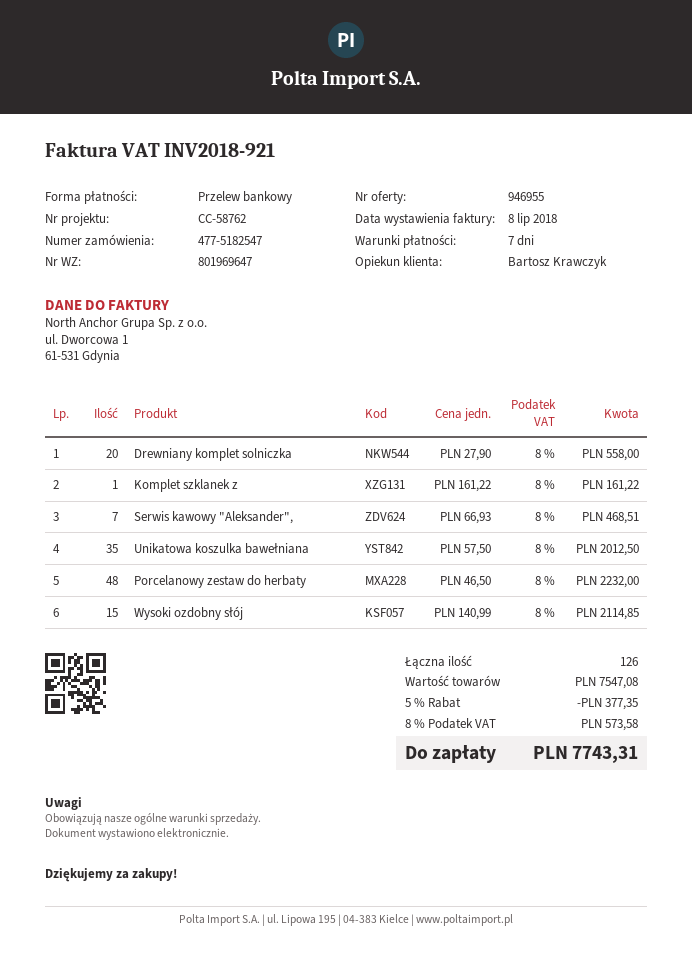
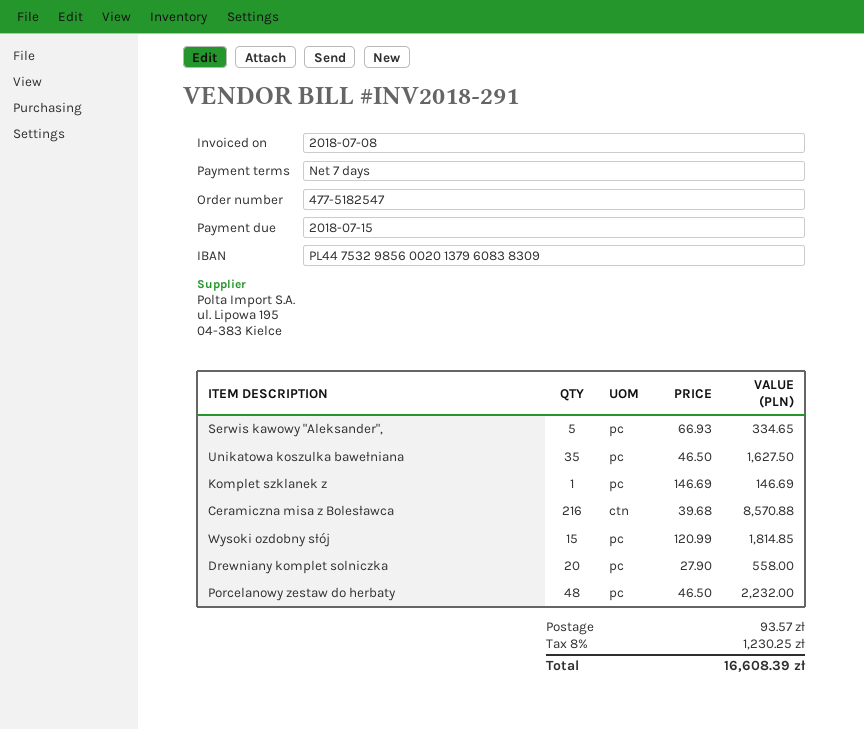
invoice number: INV2018-921 -> INV2018-291
Komplet szklanek z: 1 x 161.22 = 161.22 -> 1 x 146.69 = 146.69
Serwis kawowy "Aleksander",: 7 x 66.93 = 468.51 -> 5 x 66.93 = 334.65
Unikatowa koszulka bawełniana: 35 x 57.50 = 2012.50 -> 35 x 46.50 = 1627.50
Wysoki ozdobny słój: 15 x 140.99 = 2114.85 -> 15 x 120.99 = 1814.85
Ceramiczna misa z Bolesławca: none -> 216 x 39.68 = 8570.88
discount: 5% = 377.35 -> none
shipping: none -> 93.57
tax: 8% = 573.58 -> 8% = 1230.25
total: 7743.31 -> 16608.39

